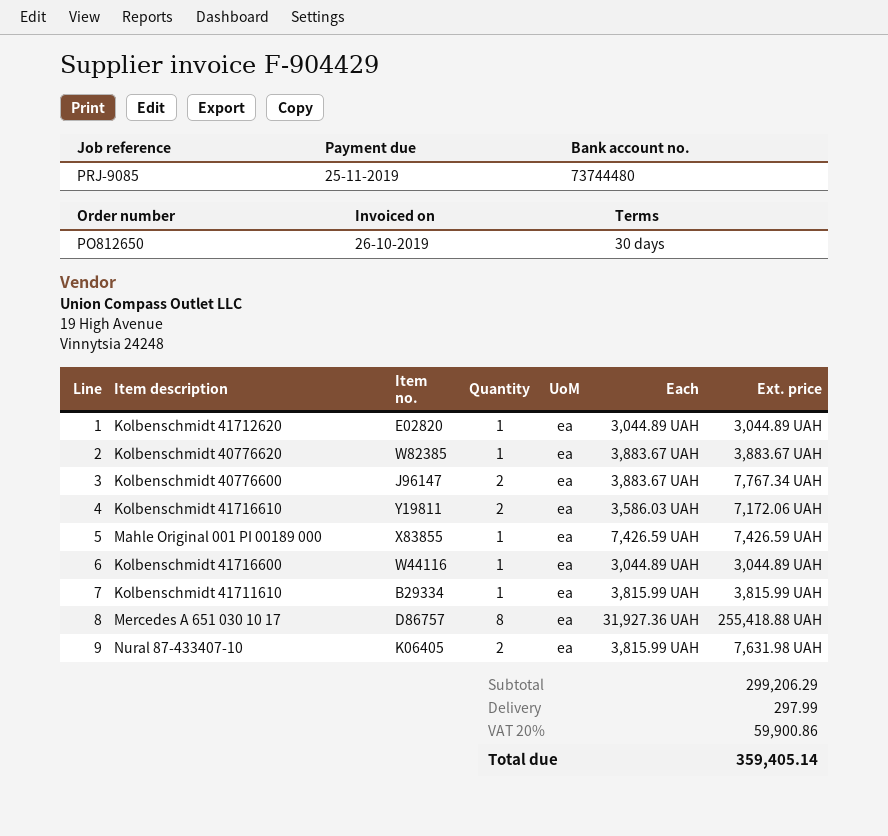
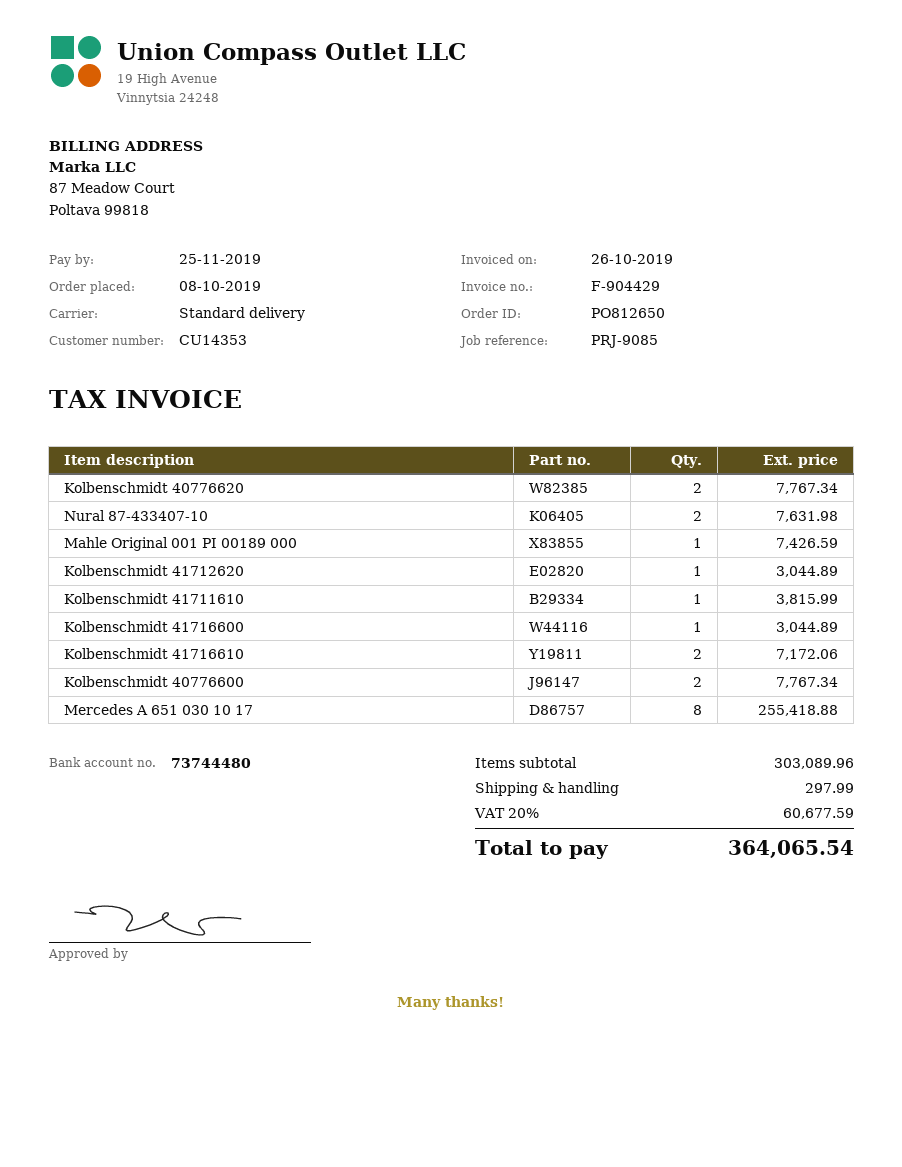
Kolbenschmidt 40776620: 1 for 3883.67 -> 2 for 7767.34
subtotal: 299206.29 -> 303089.96
tax: 20% = 59900.86 -> 20% = 60677.59
total: 359405.14 -> 364065.54

